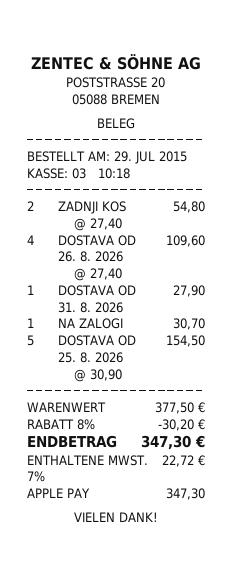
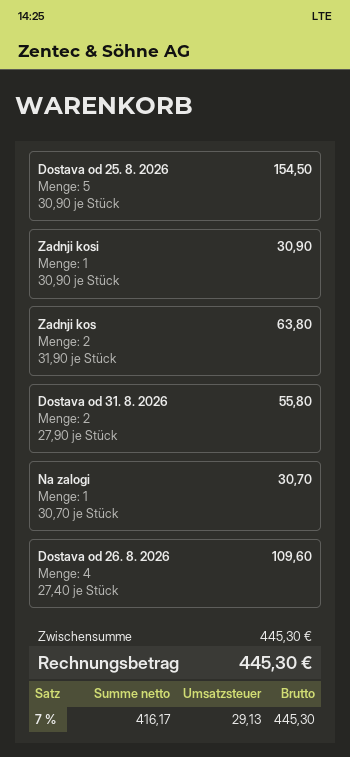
ZADNJI KOS: 2 x 27.40 = 54.80 -> 2 x 31.90 = 63.80
DOSTAVA OD 31. 8. 2026: 1 x 27.90 = 27.90 -> 2 x 27.90 = 55.80
Zadnji kosi: none -> 1 x 30.90 = 30.90
subtotal: 377.50 -> 445.30
discount: 8% = 30.20 -> none
tax: 7% = 22.72 -> 7% = 29.13
total: 347.30 -> 445.30

